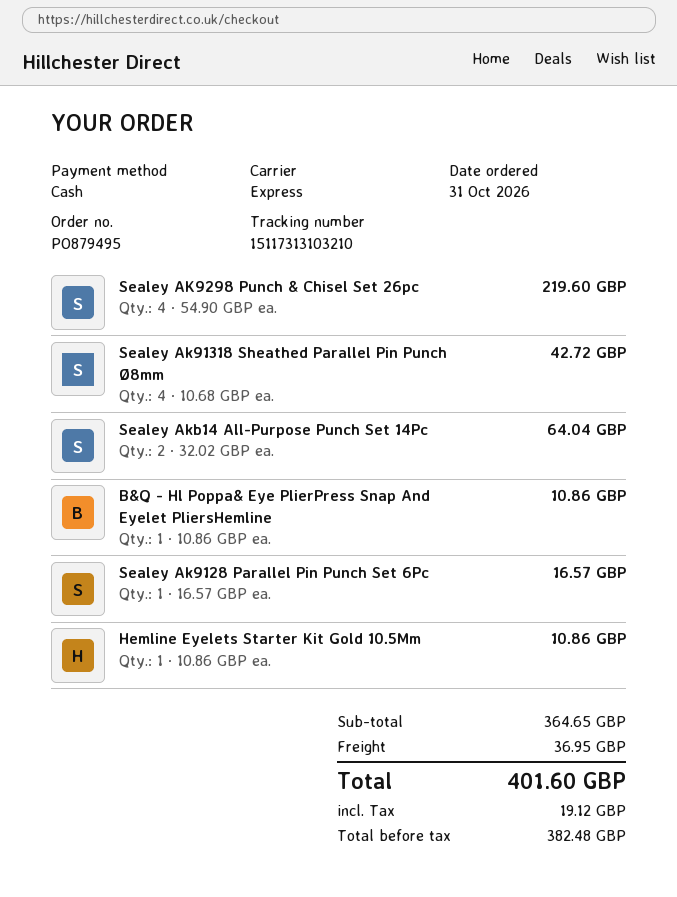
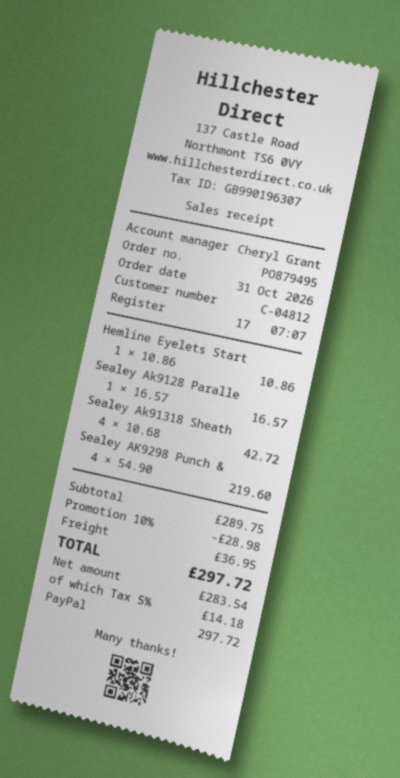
payment method: cash -> PayPal
Sealey Akb14 All-Purpose Punch Set 14Pc: 2 x 32.02 = 64.04 -> none
B&Q - Hl Poppa& Eye PlierPress Snap And Eyelet PliersHemline: 1 x 10.86 = 10.86 -> none
subtotal: 364.65 -> 289.75
discount: none -> 10% = 28.98
net: 382.48 -> 283.54
tax: 19.12 -> 14.18
total: 401.60 -> 297.72

